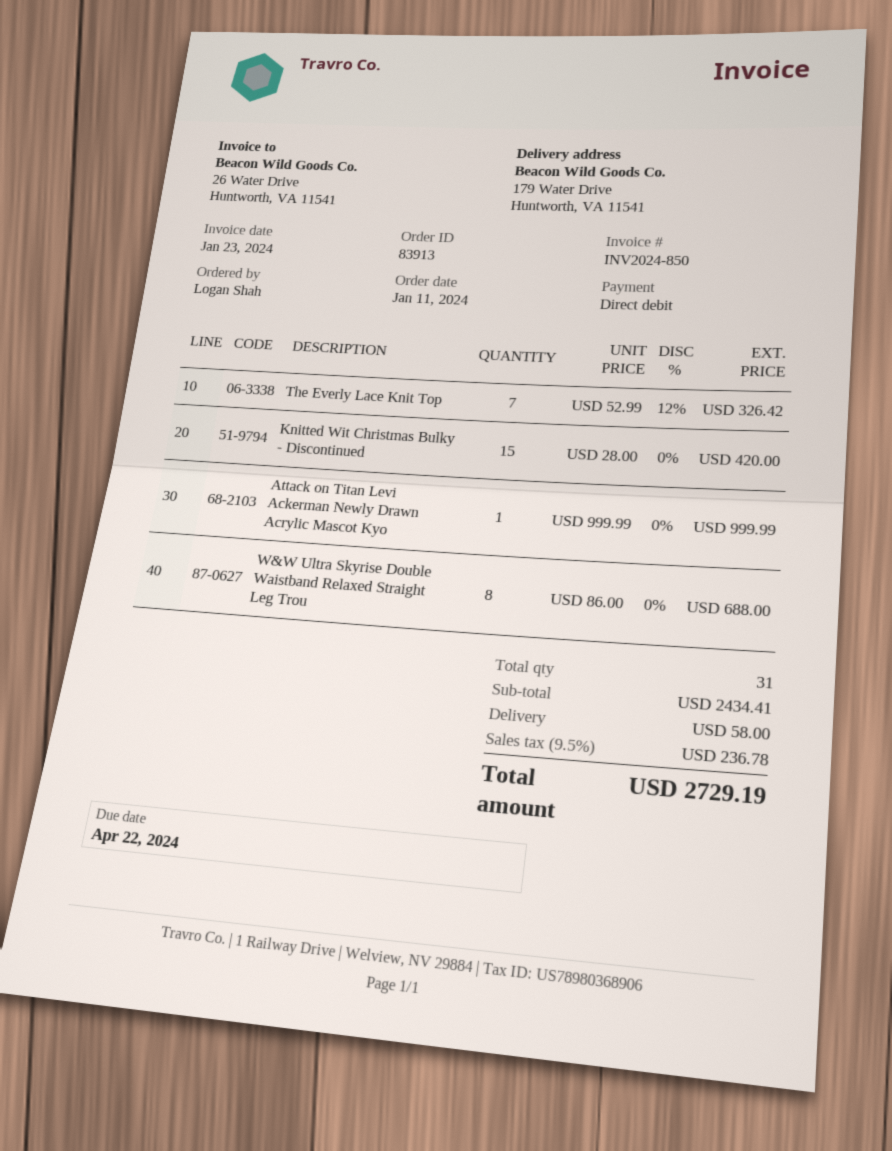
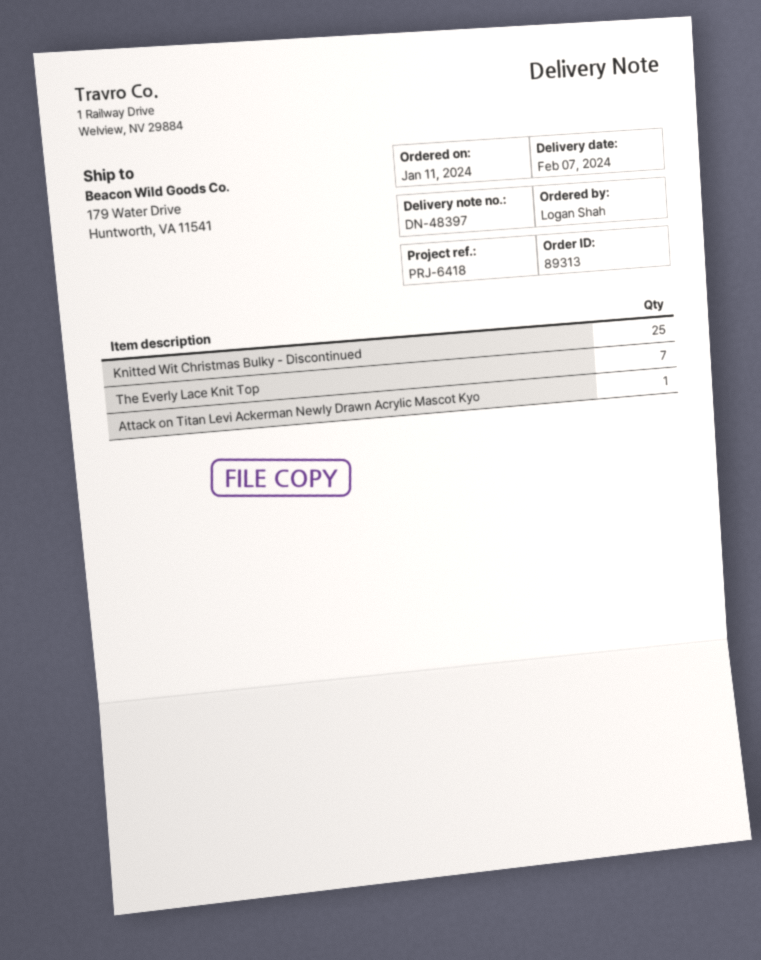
order number: 83913 -> 89313
Knitted Wit Christmas Bulky - Discontinued: 15 -> 25
W&W Ultra Skyrise Double Waistband Relaxed Straight Leg Trou: 8 -> none

